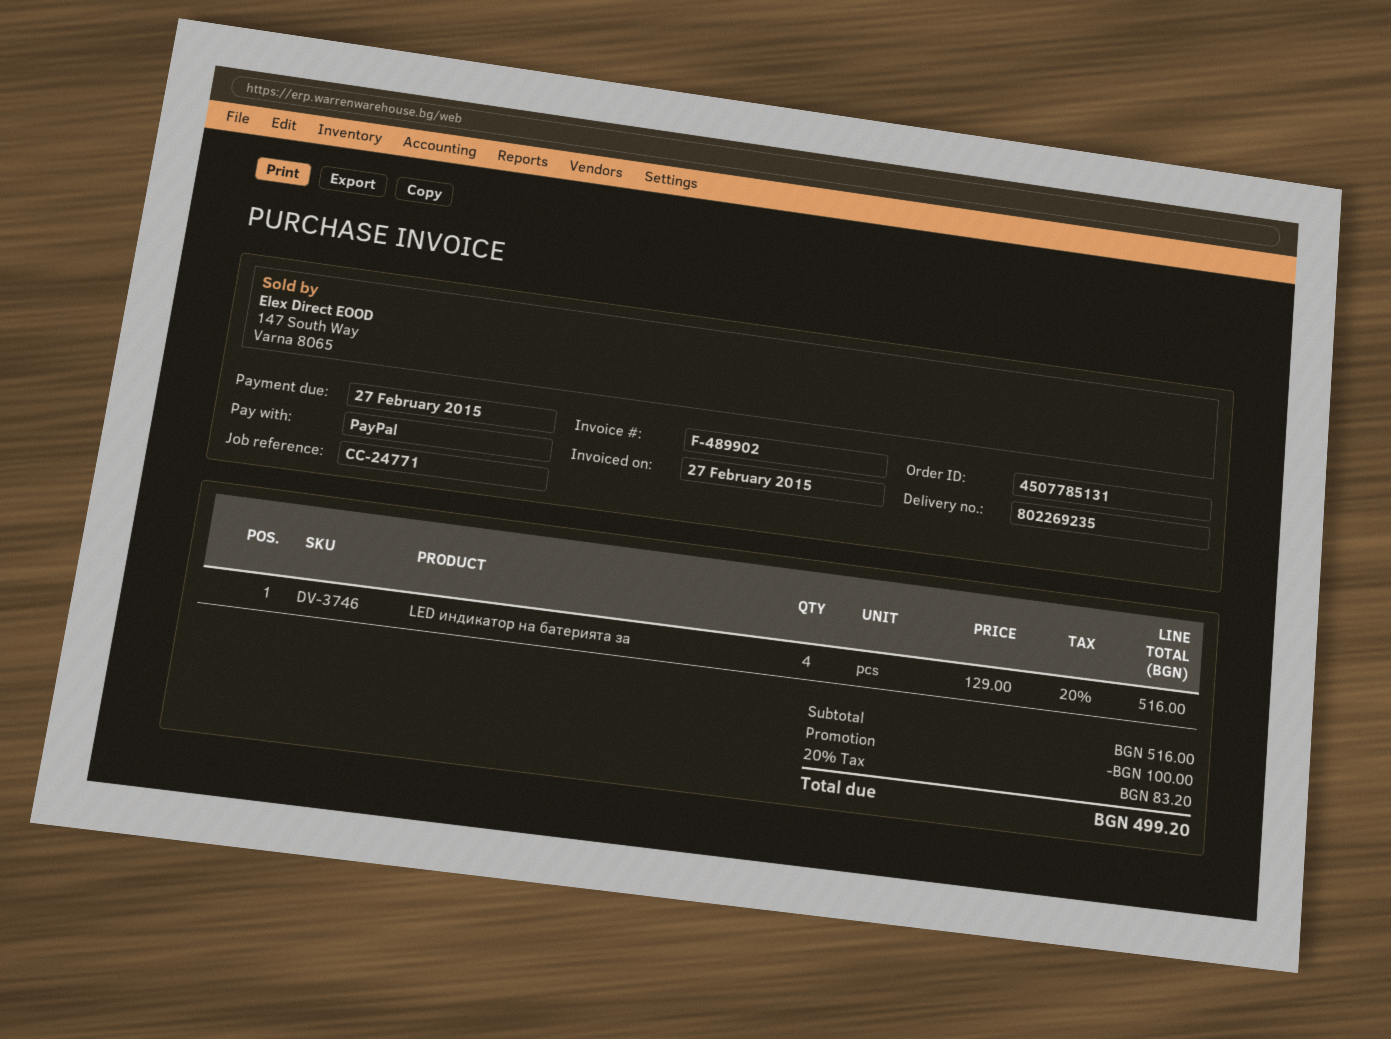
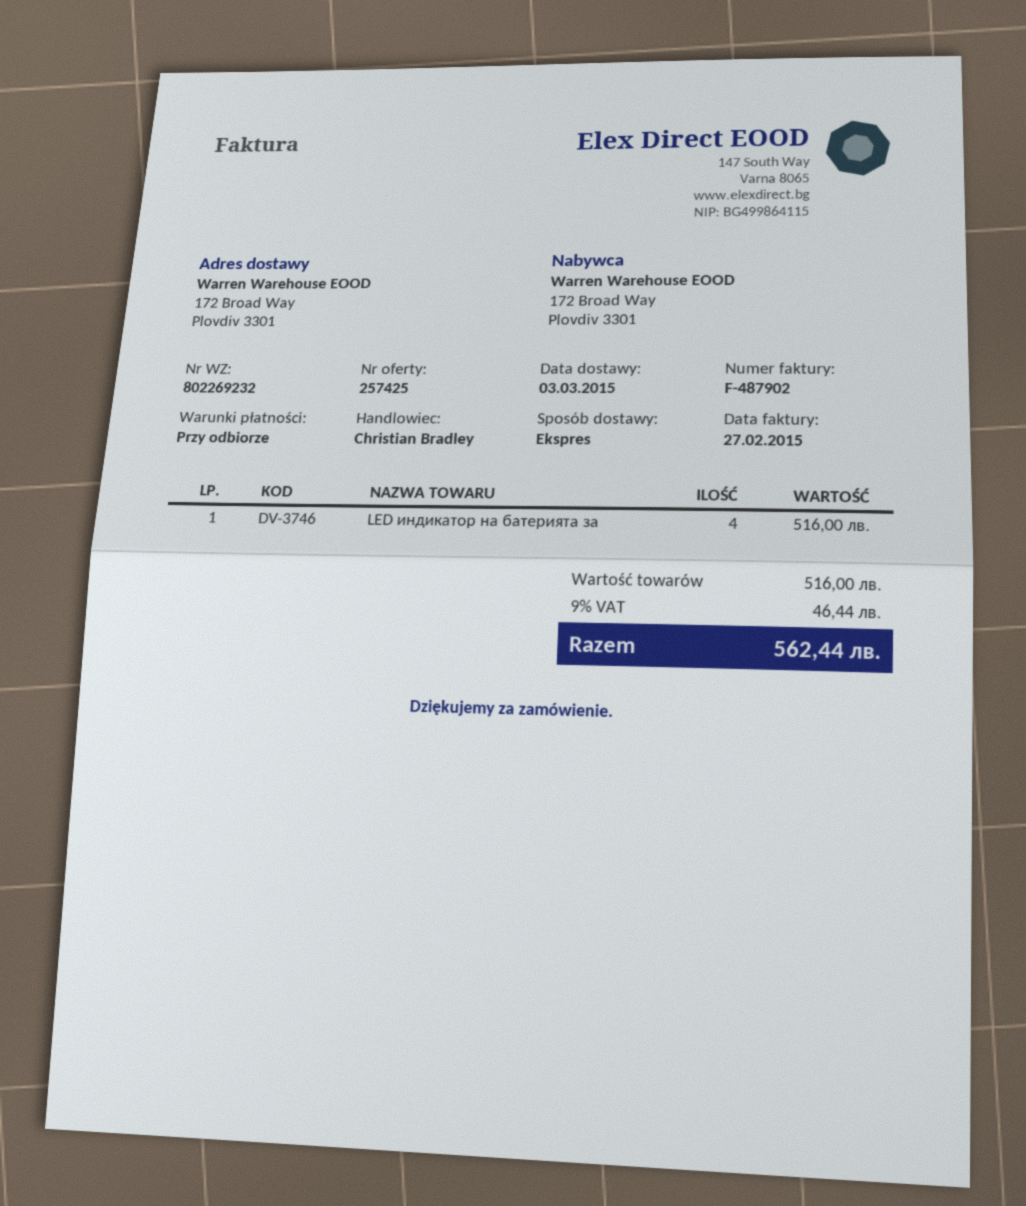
delivery note number: 802269235 -> 802269232
invoice number: F-489902 -> F-487902
discount: 100.00 -> none
tax: 20% = 83.20 -> 9% = 46.44
total: 499.20 -> 562.44

